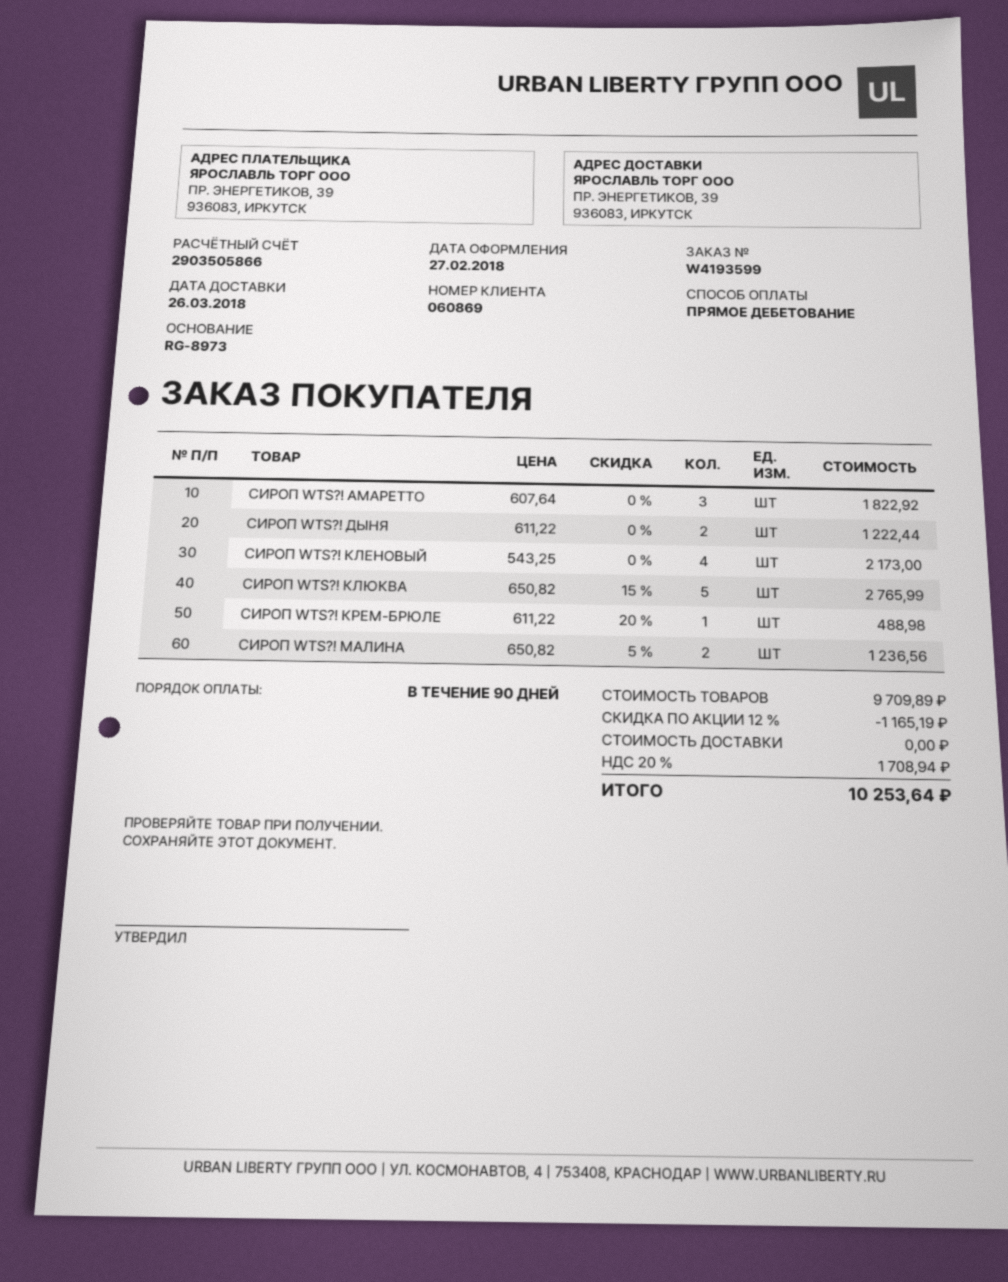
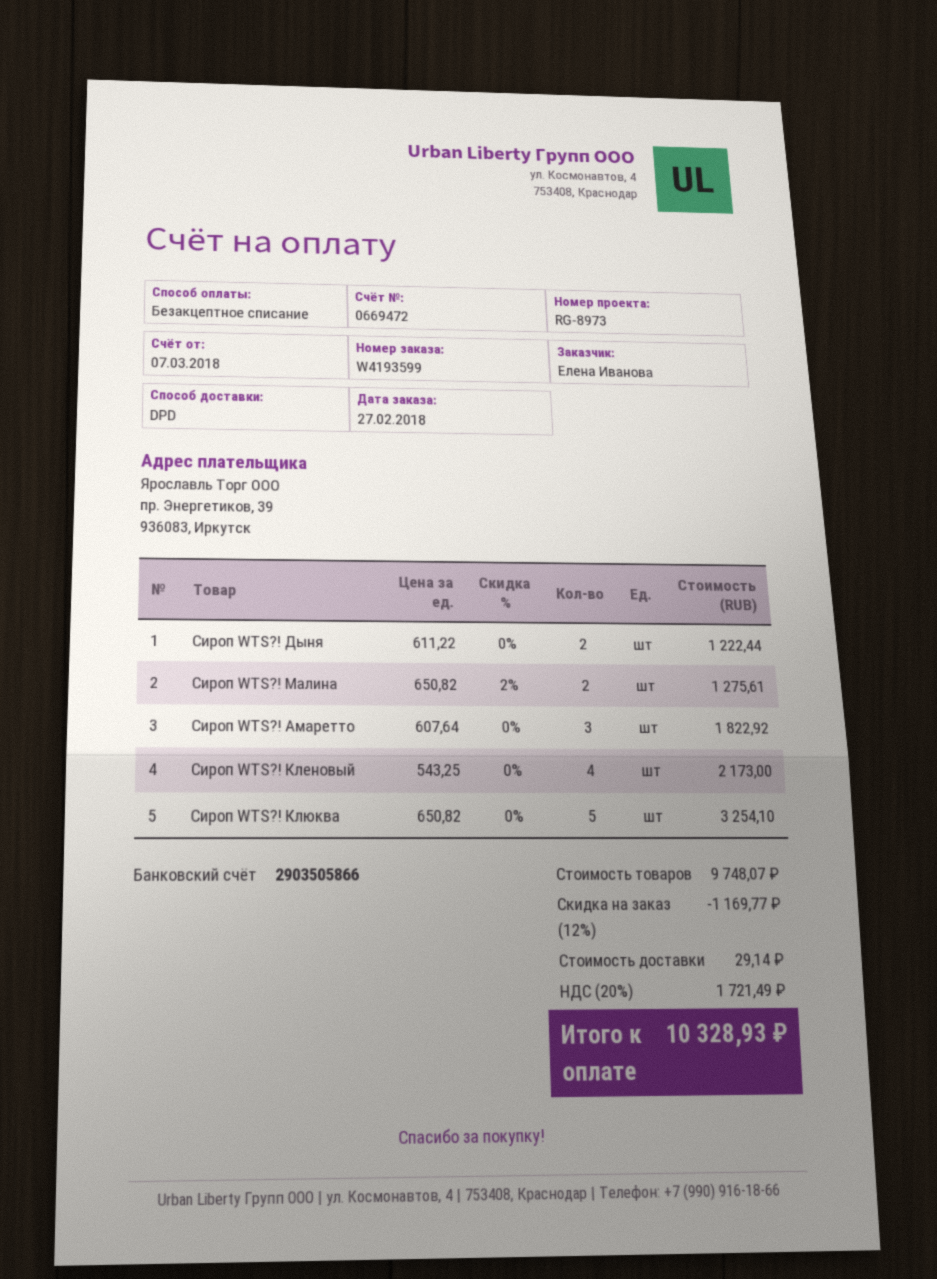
СИРОП WTS?! КЛЮКВА: 5 x 650.82 - 15% = 2765.99 -> 5 x 650.82 = 3254.10
СИРОП WTS?! КРЕМ-БРЮЛЕ: 1 x 611.22 - 20% = 488.98 -> none
СИРОП WTS?! МАЛИНА: 2 x 650.82 - 5% = 1236.56 -> 2 x 650.82 - 2% = 1275.61
subtotal: 9709.89 -> 9748.07
discount: 12% = 1165.19 -> 12% = 1169.77
shipping: 0.00 -> 29.14
tax: 20% = 1708.94 -> 20% = 1721.49
total: 10253.64 -> 10328.93

